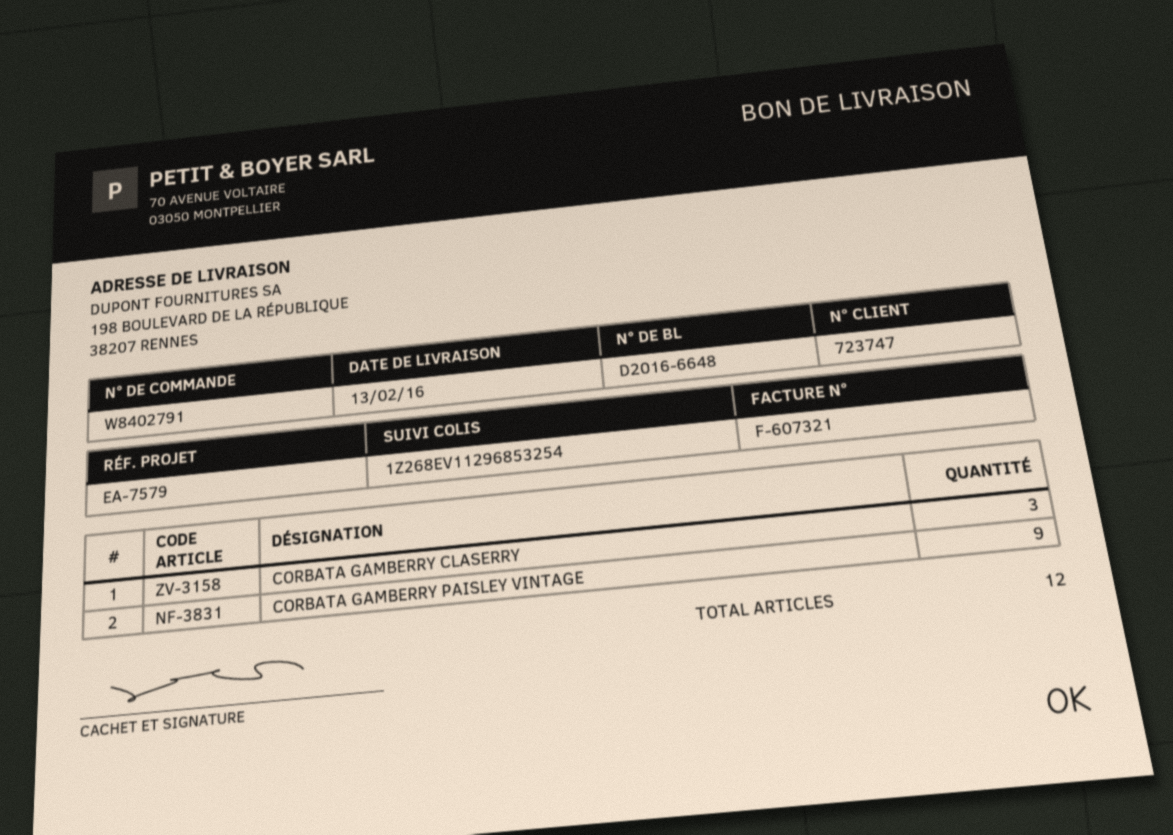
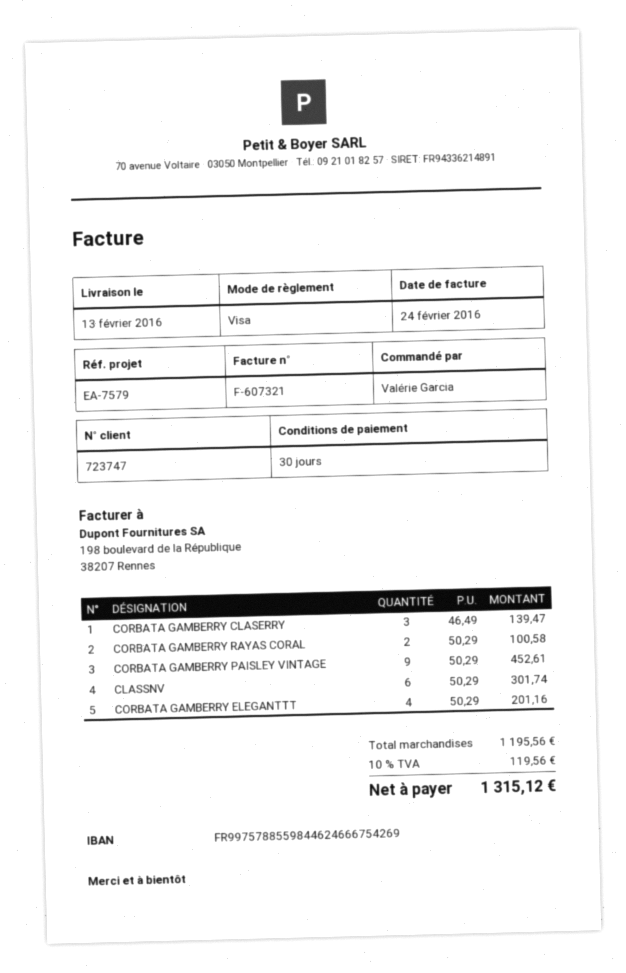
CORBATA GAMBERRY RAYAS CORAL: none -> 2
CLASSNV: none -> 6
CORBATA GAMBERRY ELEGANTTT: none -> 4

